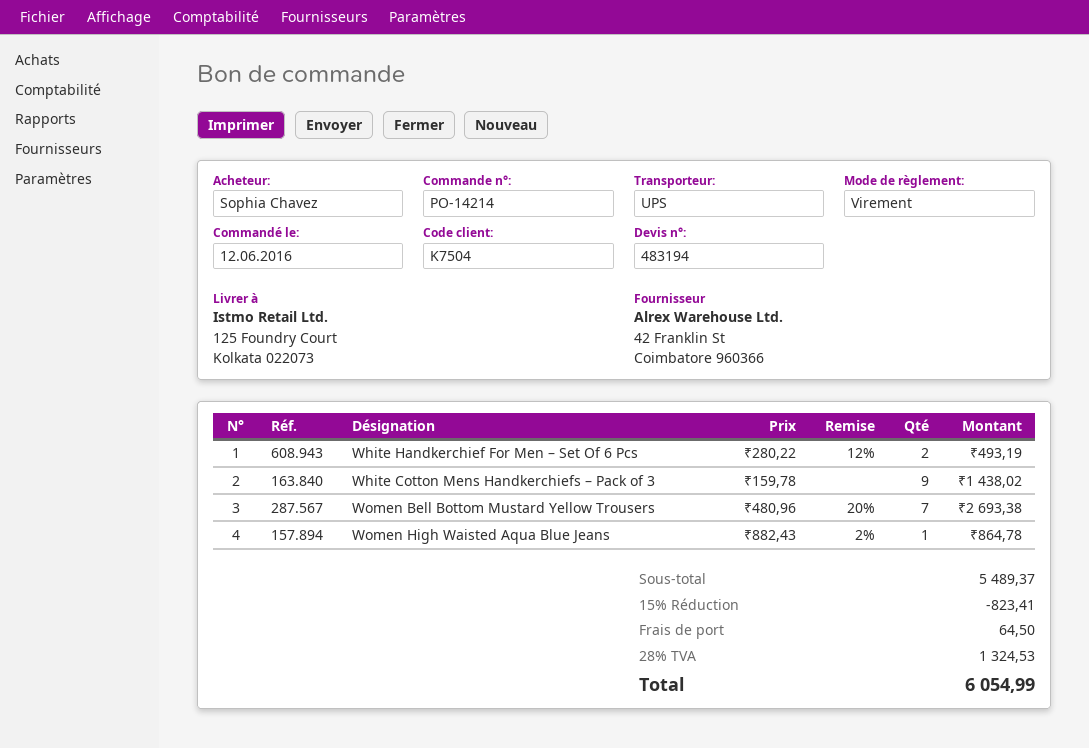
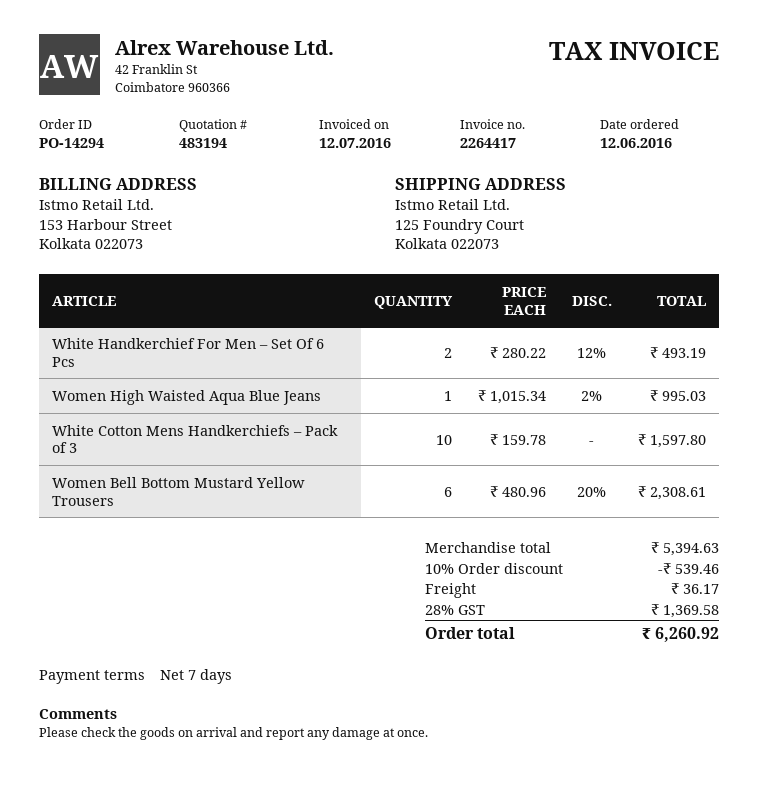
order number: PO-14214 -> PO-14294
White Cotton Mens Handkerchiefs – Pack of 3: 9 x 159.78 = 1438.02 -> 10 x 159.78 = 1597.80
Women Bell Bottom Mustard Yellow Trousers: 7 x 480.96 - 20% = 2693.38 -> 6 x 480.96 - 20% = 2308.61
Women High Waisted Aqua Blue Jeans: 1 x 882.43 - 2% = 864.78 -> 1 x 1015.34 - 2% = 995.03
subtotal: 5489.37 -> 5394.63
discount: 15% = 823.41 -> 10% = 539.46
shipping: 64.50 -> 36.17
tax: 28% = 1324.53 -> 28% = 1369.58
total: 6054.99 -> 6260.92

